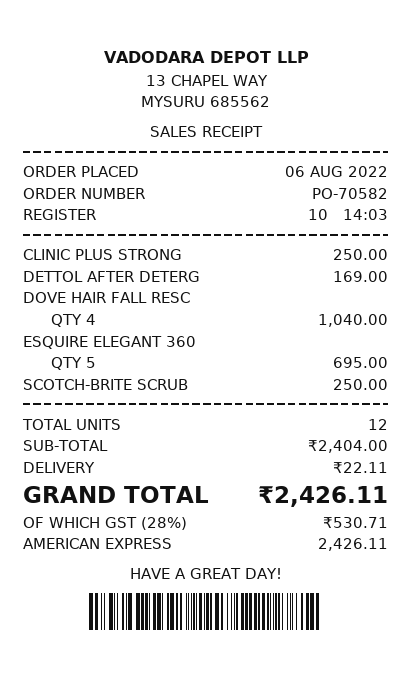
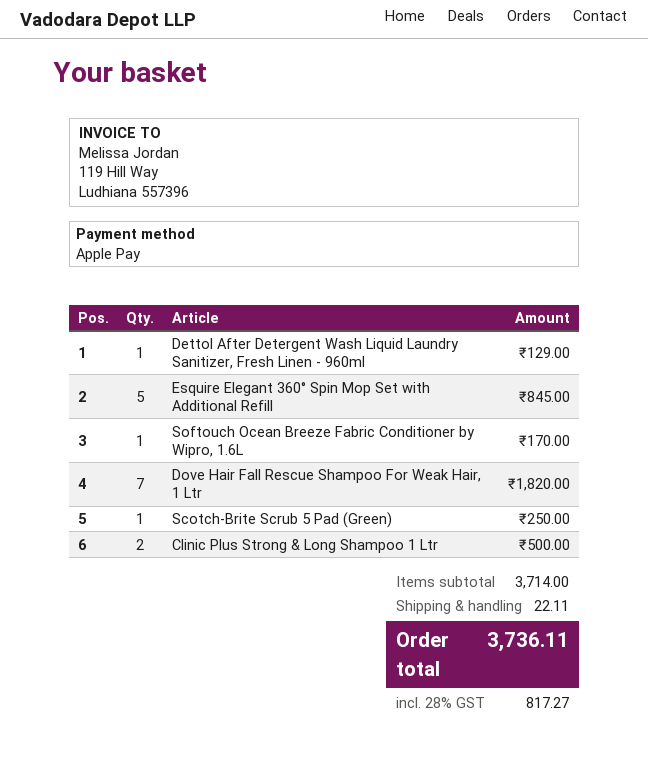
payment method: American Express -> Apple Pay
CLINIC PLUS STRONG: 1 for 250.00 -> 2 for 500.00
DETTOL AFTER DETERG: 1 for 169.00 -> 1 for 129.00
DOVE HAIR FALL RESC: 4 for 1040.00 -> 7 for 1820.00
ESQUIRE ELEGANT 360: 5 for 695.00 -> 5 for 845.00
Softouch Ocean Breeze Fabric Conditioner by Wipro, 1.6L: none -> 1 for 170.00
subtotal: 2404.00 -> 3714.00
tax: 28% = 530.71 -> 28% = 817.27
total: 2426.11 -> 3736.11

